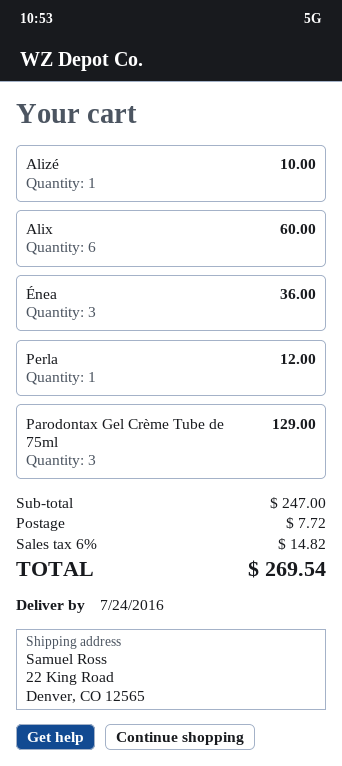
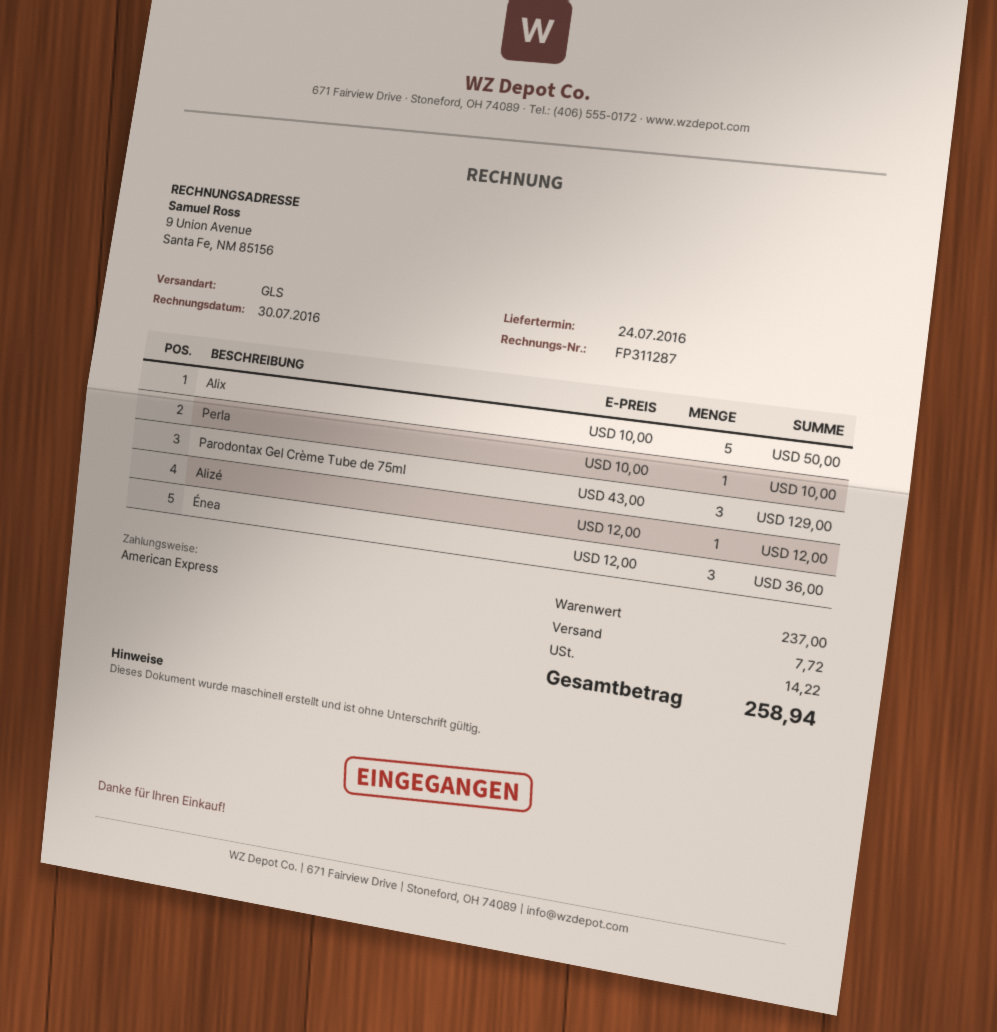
Alizé: 1 for 10.00 -> 1 for 12.00
Alix: 6 for 60.00 -> 5 for 50.00
Perla: 1 for 12.00 -> 1 for 10.00
subtotal: 247.00 -> 237.00
tax: 14.82 -> 14.22
total: 269.54 -> 258.94

